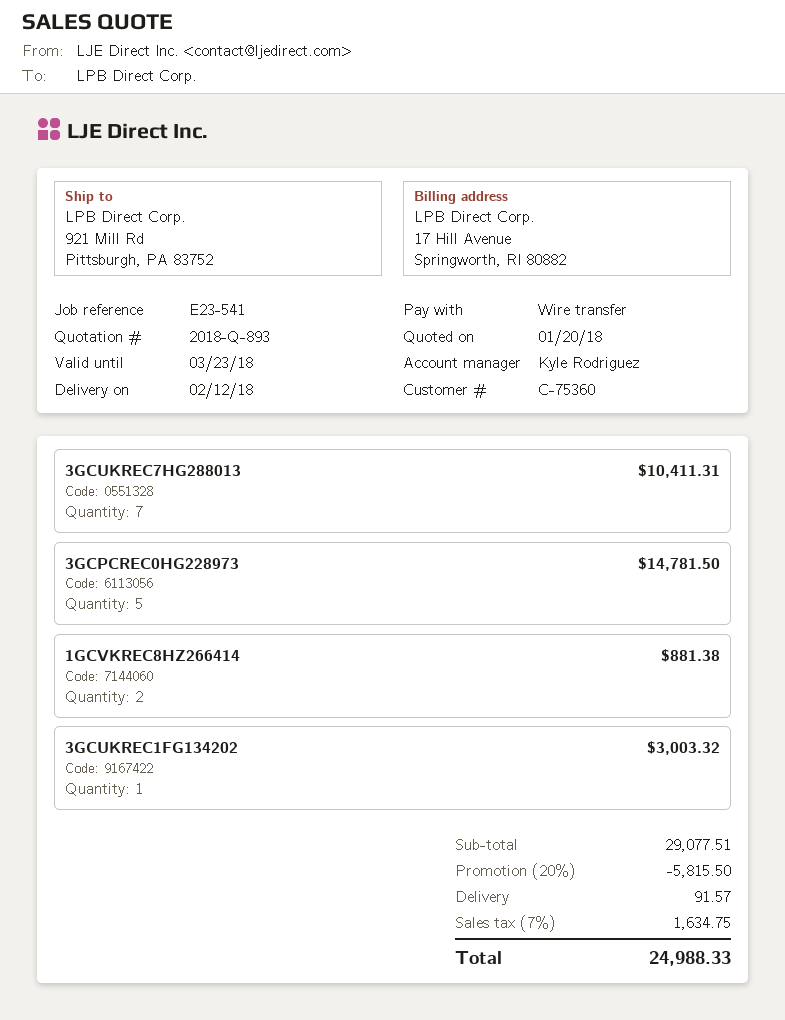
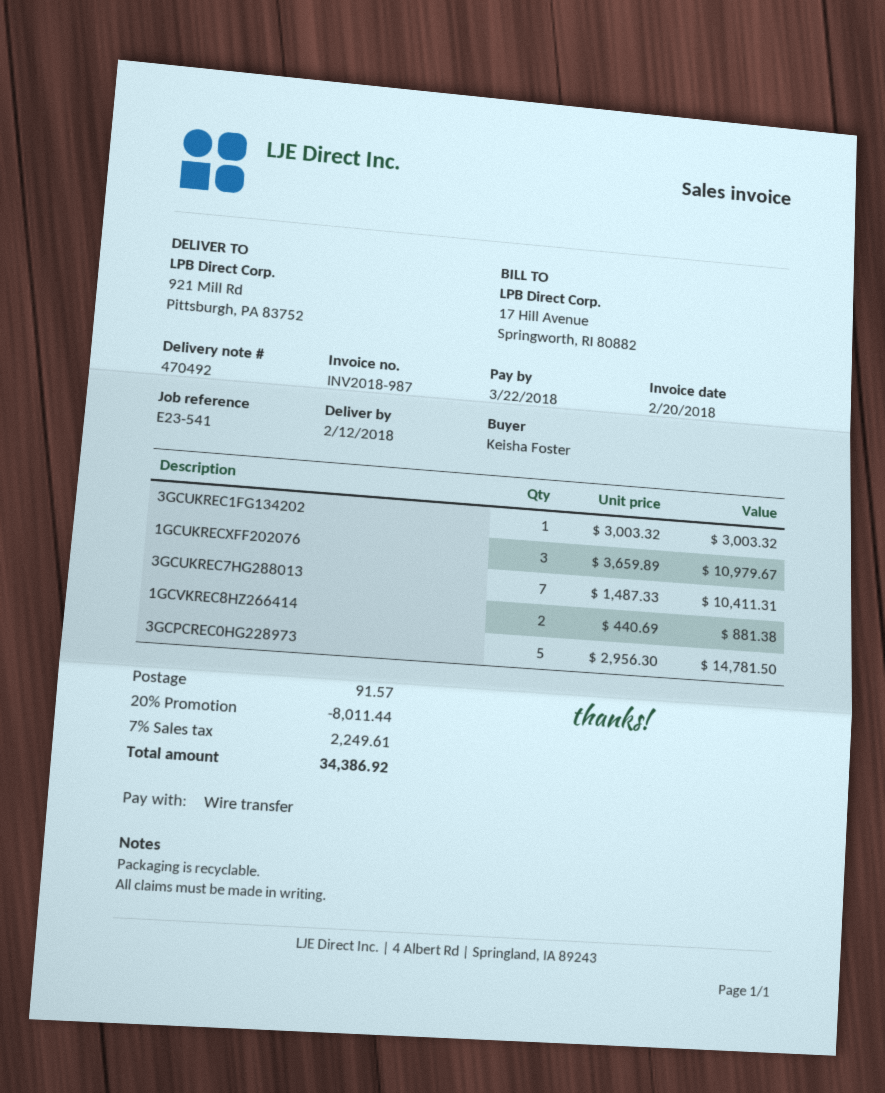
1GCUKRECXFF202076: none -> 3 for 10979.67
discount: 20% = 5815.50 -> 20% = 8011.44
tax: 7% = 1634.75 -> 7% = 2249.61
total: 24988.33 -> 34386.92

